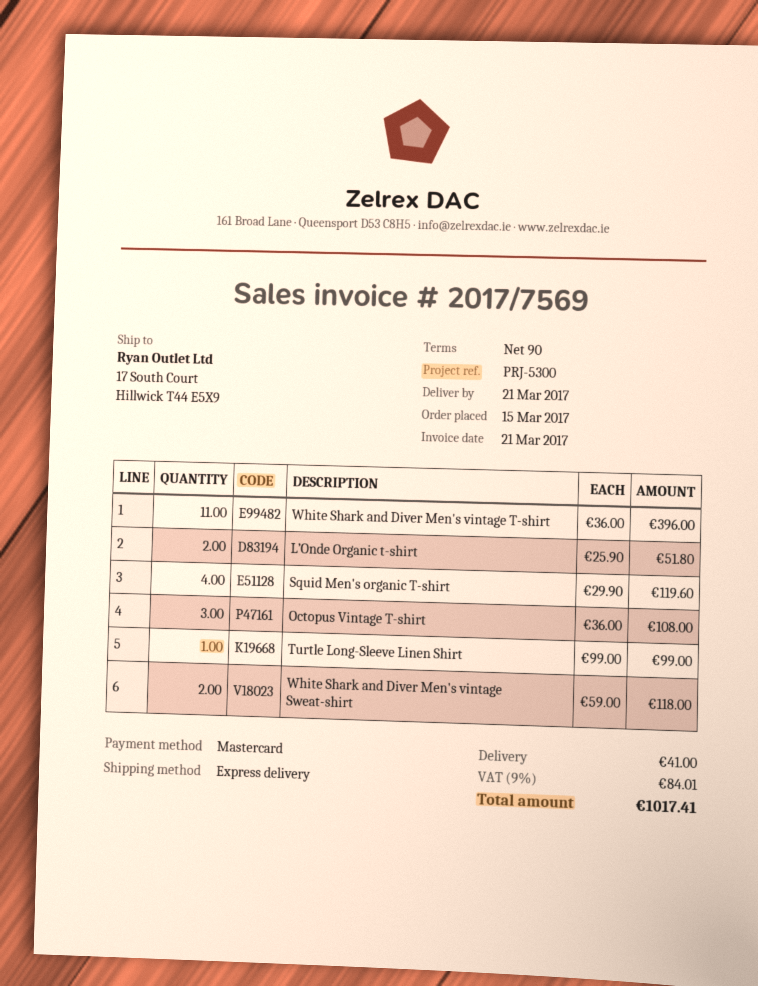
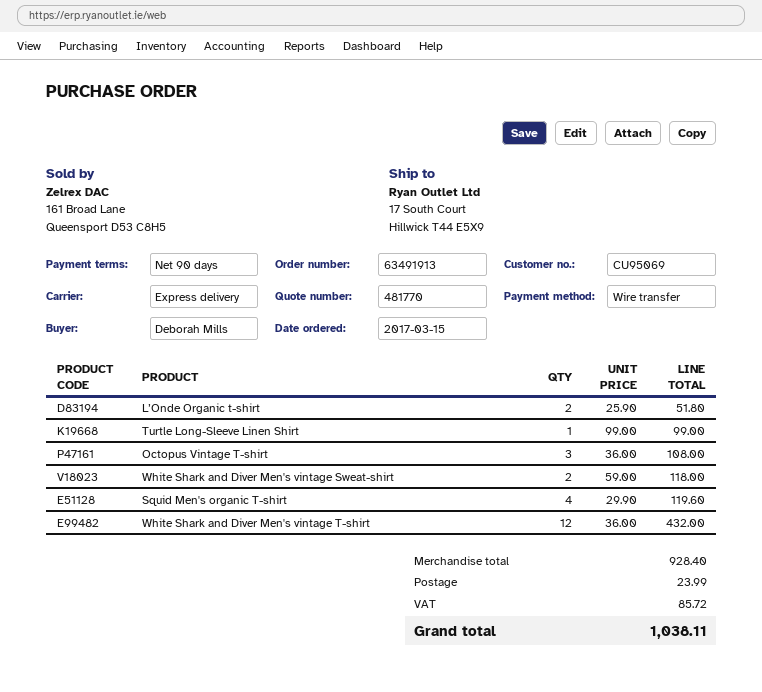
payment method: Mastercard -> bank transfer
White Shark and Diver Men's vintage T-shirt: 11 x 36.00 = 396.00 -> 12 x 36.00 = 432.00
shipping: 41.00 -> 23.99
tax: 84.01 -> 85.72
total: 1017.41 -> 1038.11

